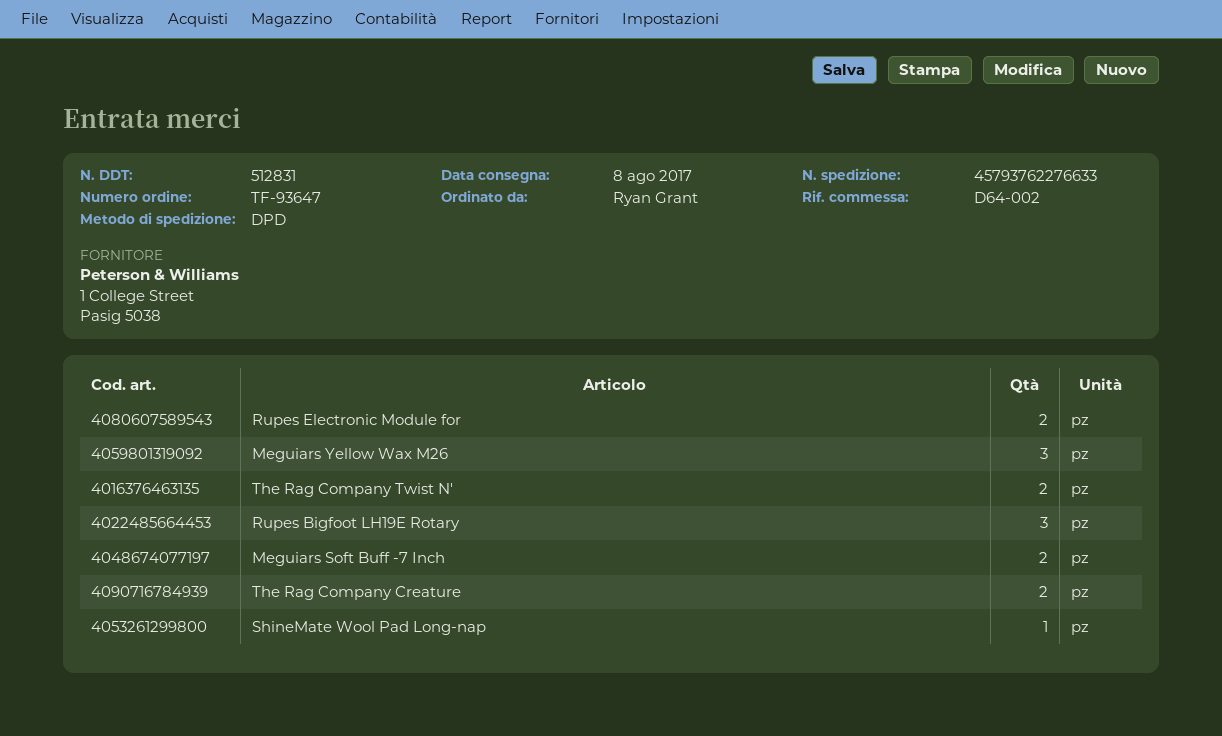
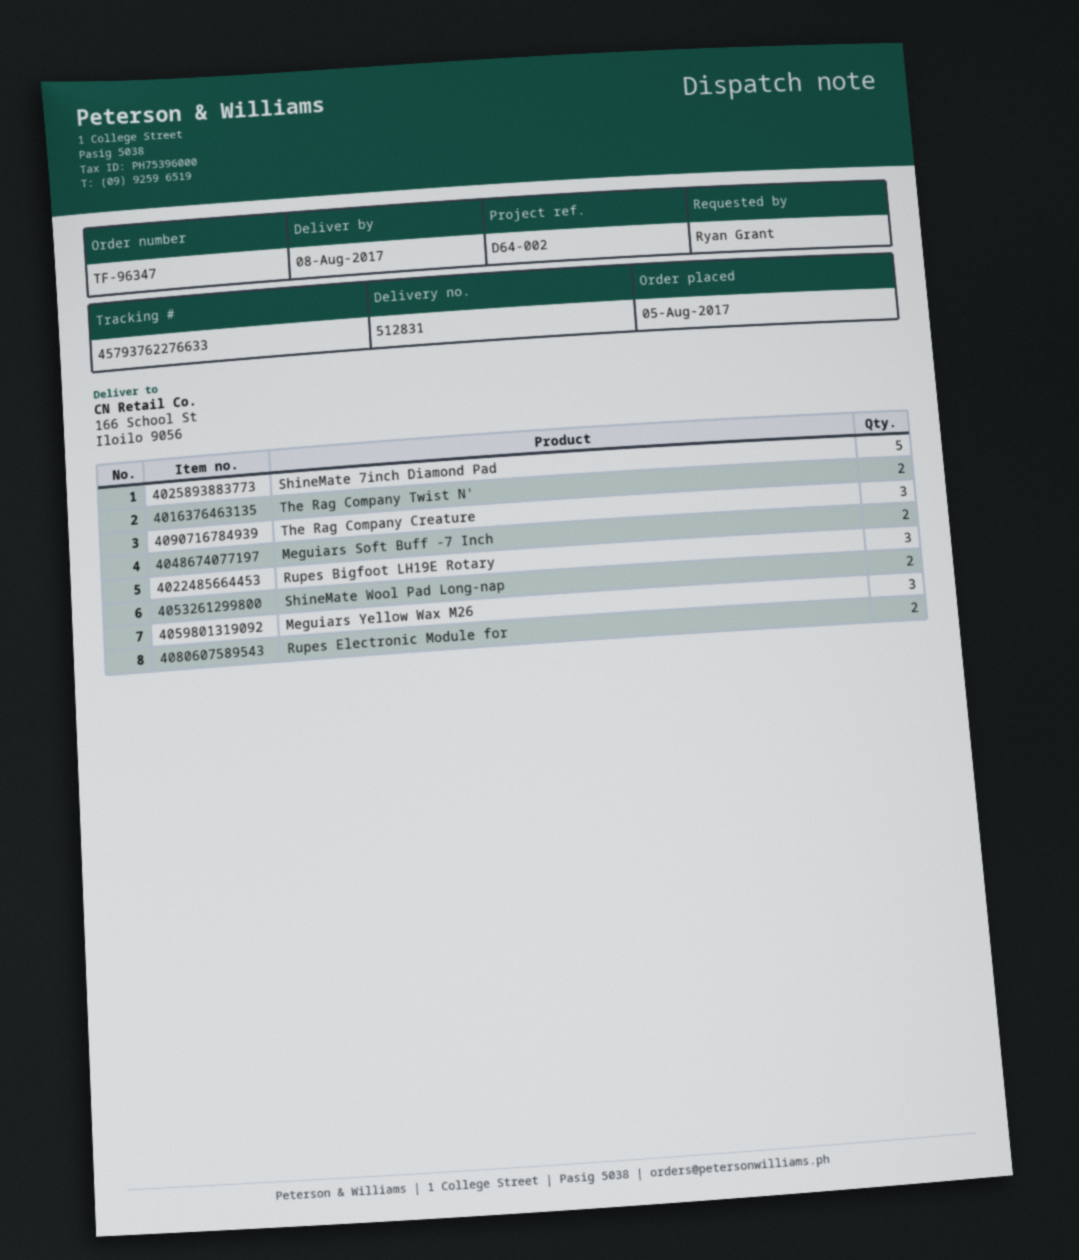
order number: TF-93647 -> TF-96347
The Rag Company Creature: 2 -> 3
ShineMate Wool Pad Long-nap: 1 -> 2
ShineMate 7inch Diamond Pad: none -> 5

